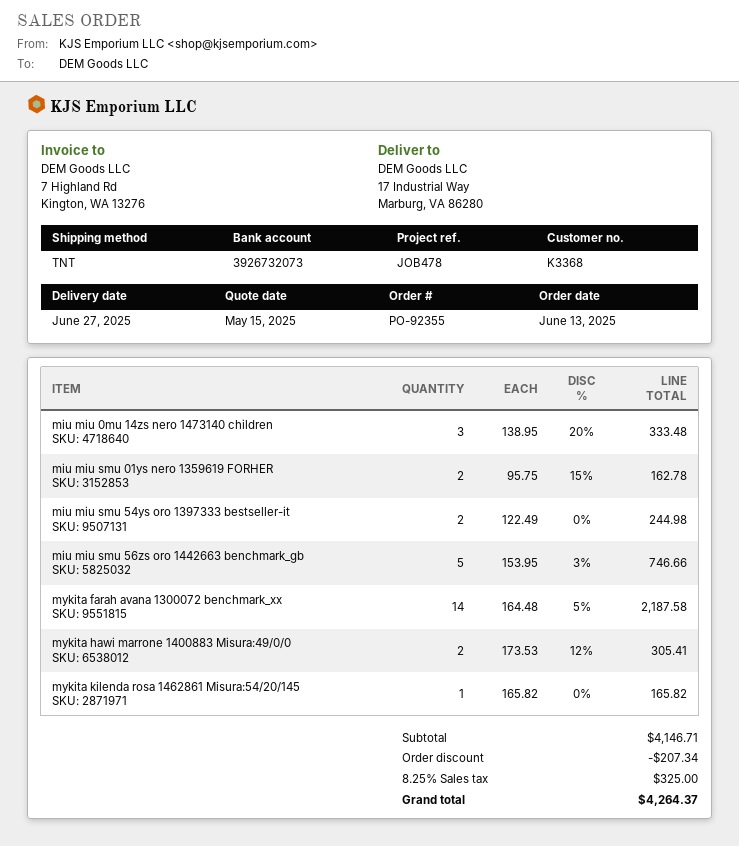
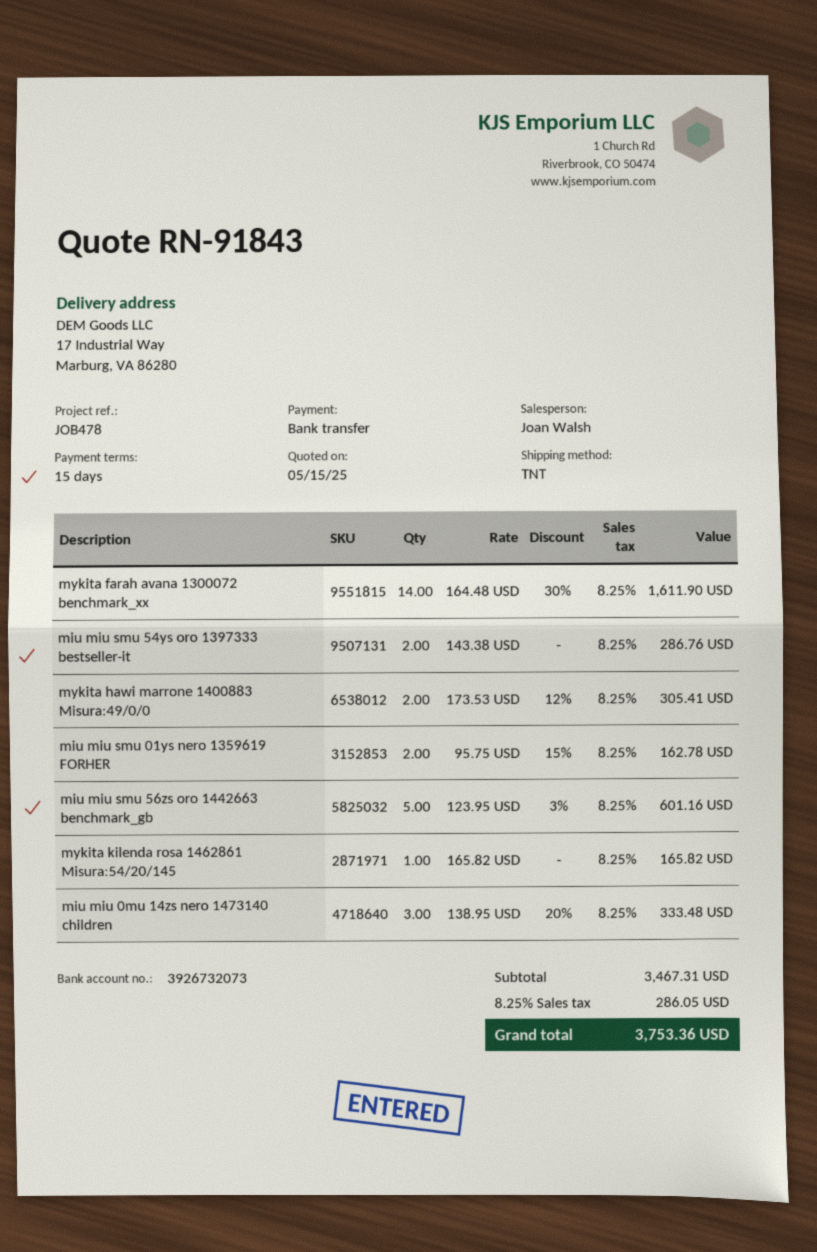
miu miu smu 54ys oro 1397333 bestseller-it: 2 x 122.49 = 244.98 -> 2 x 143.38 = 286.76
miu miu smu 56zs oro 1442663 benchmark_gb: 5 x 153.95 - 3% = 746.66 -> 5 x 123.95 - 3% = 601.16
mykita farah avana 1300072 benchmark_xx: 14 x 164.48 - 5% = 2187.58 -> 14 x 164.48 - 30% = 1611.90
subtotal: 4146.71 -> 3467.31
discount: 207.34 -> none
tax: 8.25% = 325.00 -> 8.25% = 286.05
total: 4264.37 -> 3753.36

